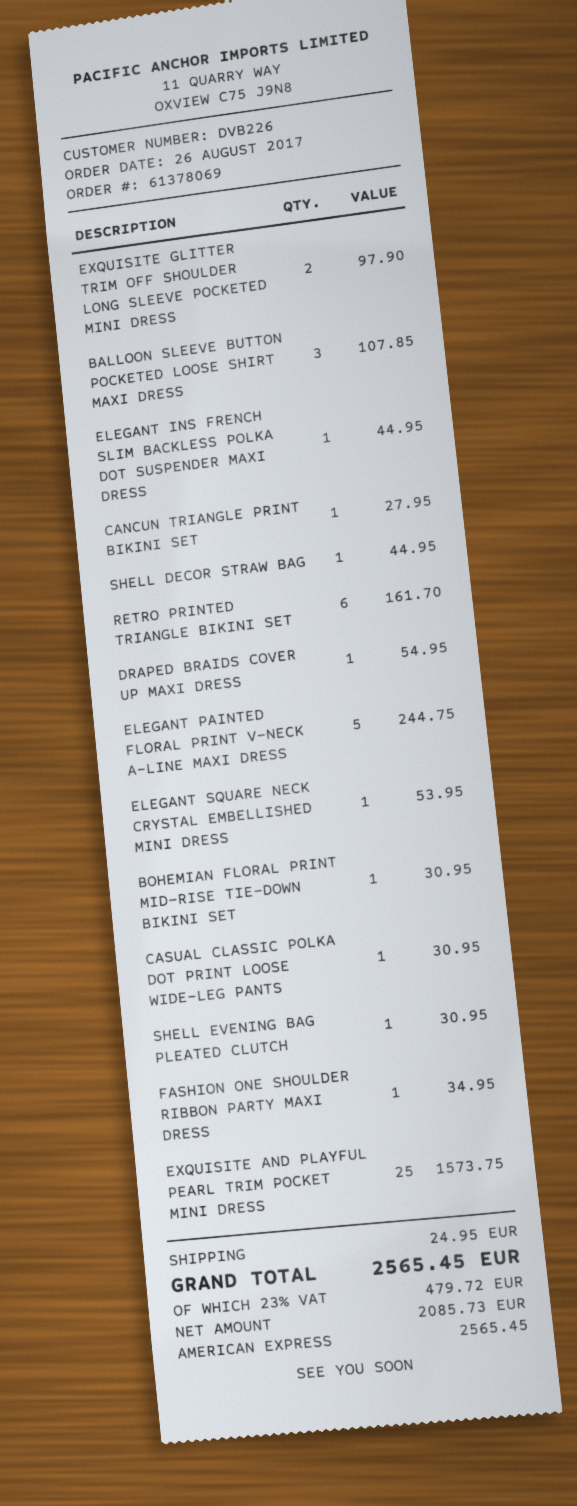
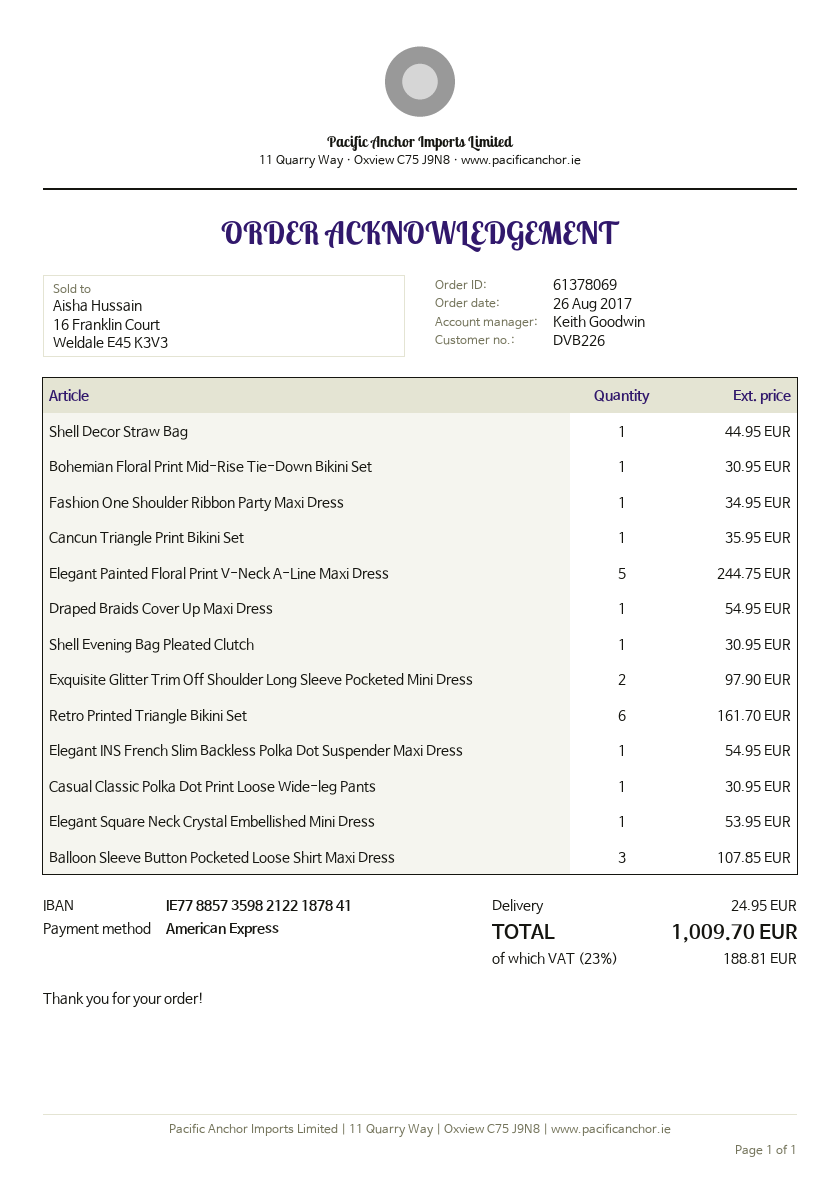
ELEGANT INS FRENCH SLIM BACKLESS POLKA DOT SUSPENDER MAXI DRESS: 1 for 44.95 -> 1 for 54.95
CANCUN TRIANGLE PRINT BIKINI SET: 1 for 27.95 -> 1 for 35.95
EXQUISITE AND PLAYFUL PEARL TRIM POCKET MINI DRESS: 25 for 1573.75 -> none
tax: 23% = 479.72 -> 23% = 188.81
total: 2565.45 -> 1009.70

